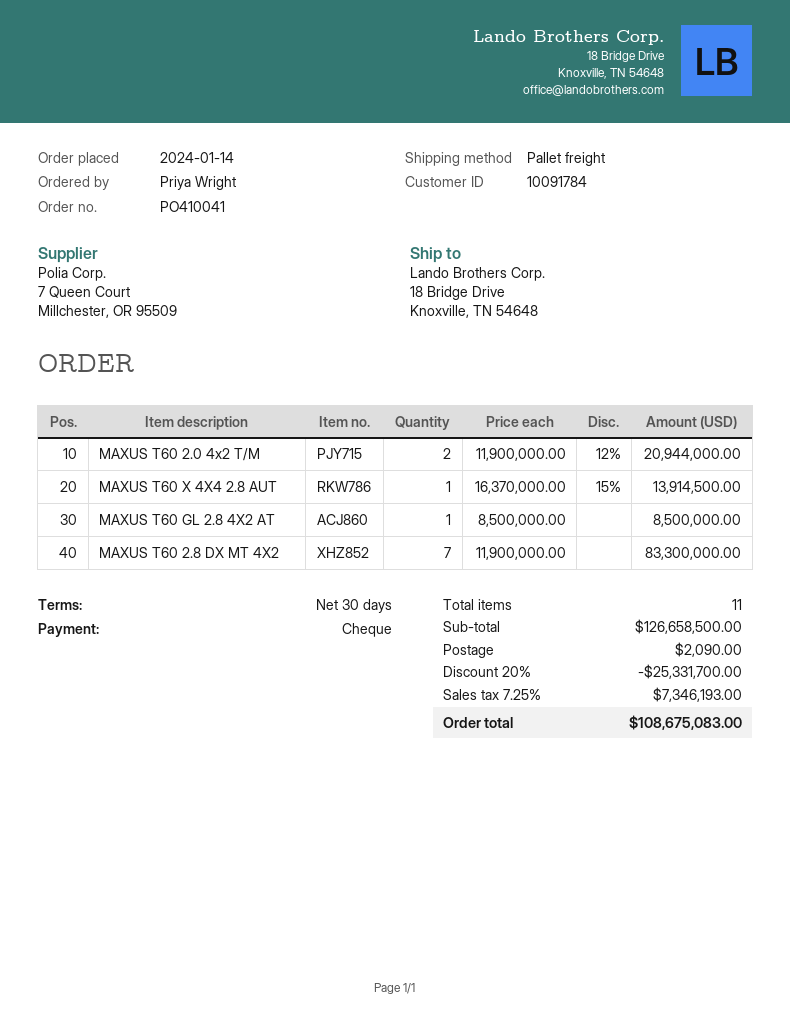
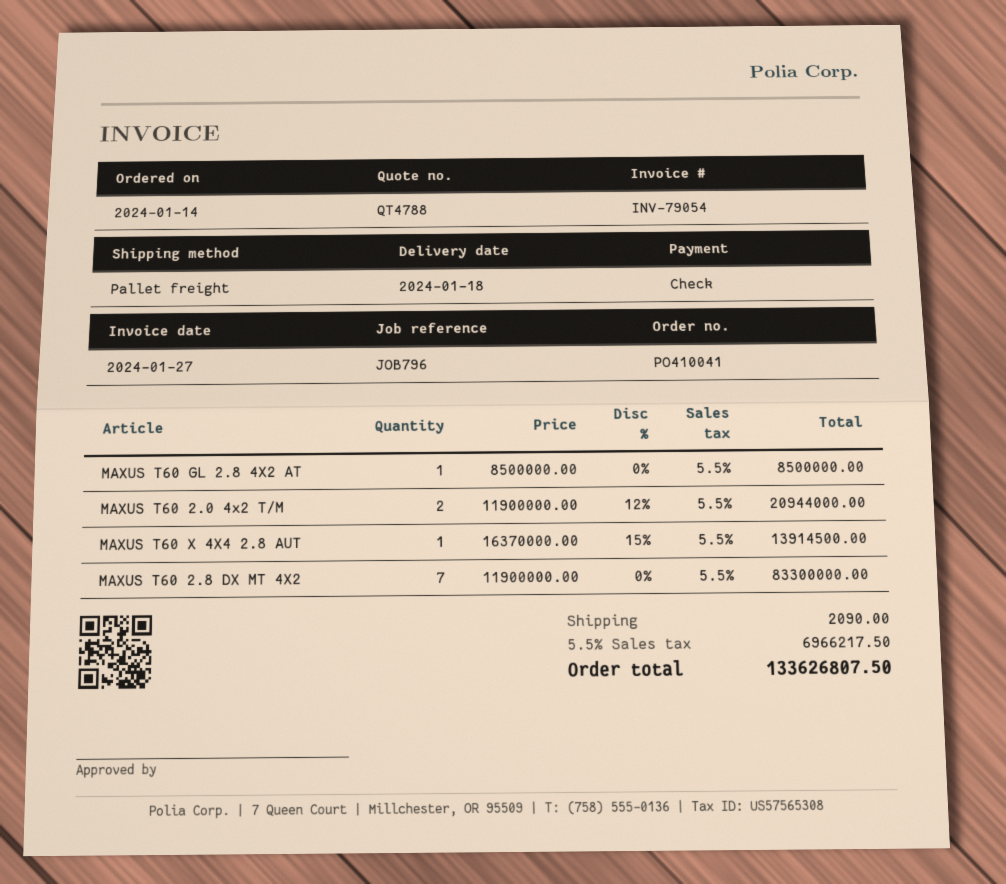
discount: 20% = 25331700.00 -> none
tax: 7.25% = 7346193.00 -> 5.5% = 6966217.50
total: 108675083.00 -> 133626807.50

